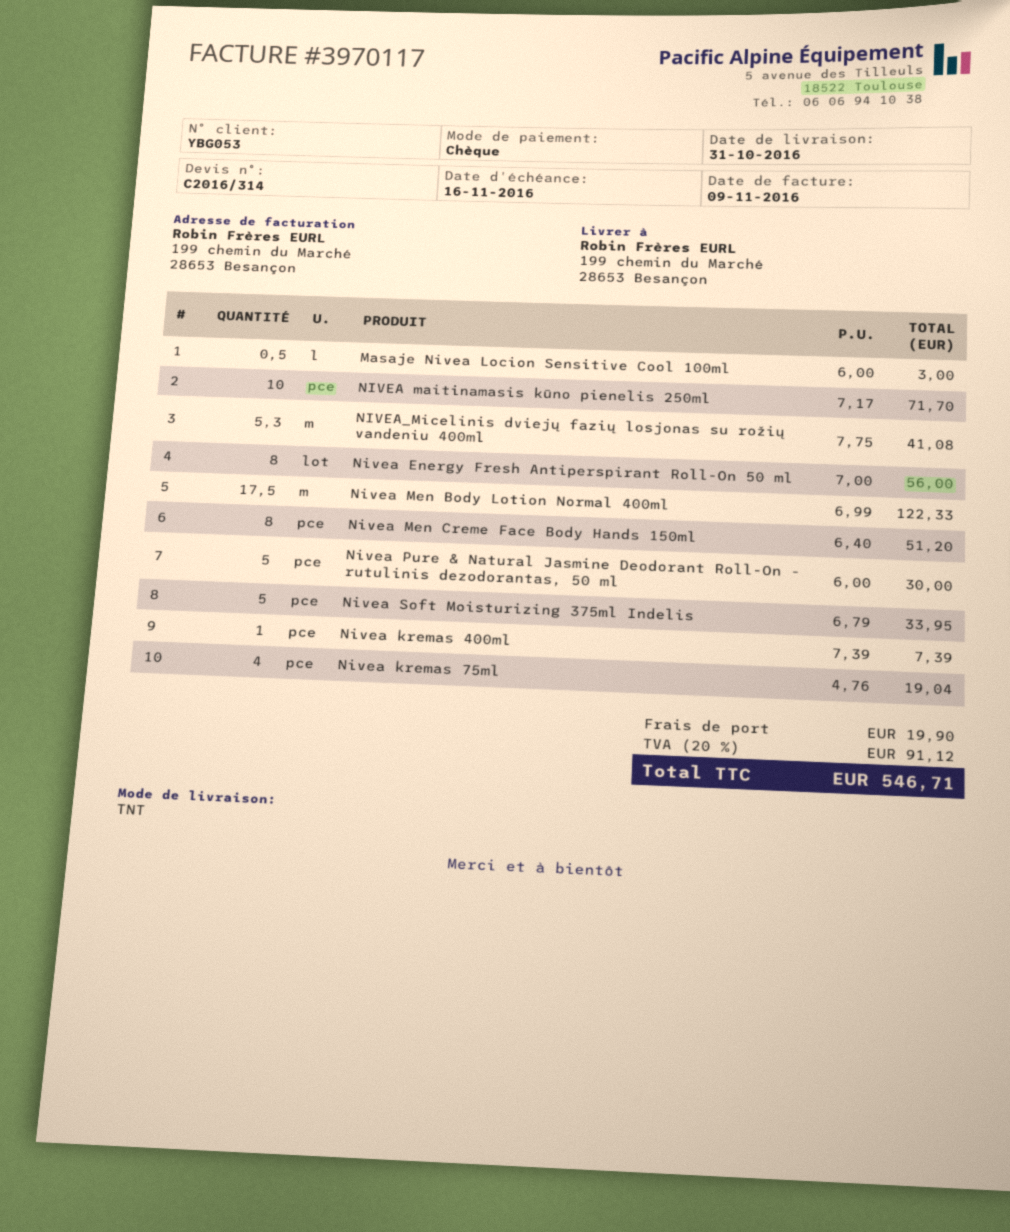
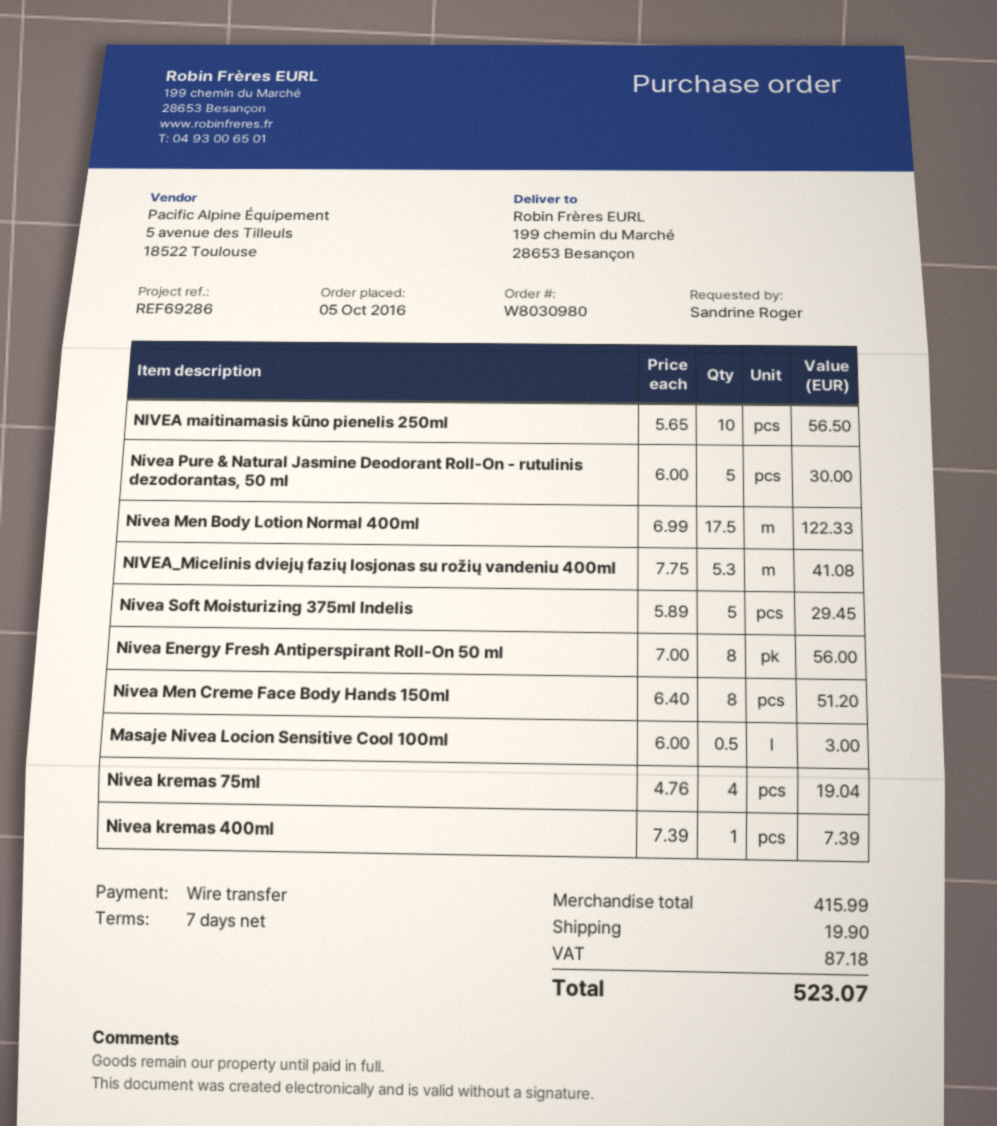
payment method: cheque -> bank transfer
NIVEA maitinamasis kūno pienelis 250ml: 10 x 7.17 = 71.70 -> 10 x 5.65 = 56.50
Nivea Soft Moisturizing 375ml Indelis: 5 x 6.79 = 33.95 -> 5 x 5.89 = 29.45
tax: 91.12 -> 87.18
total: 546.71 -> 523.07

